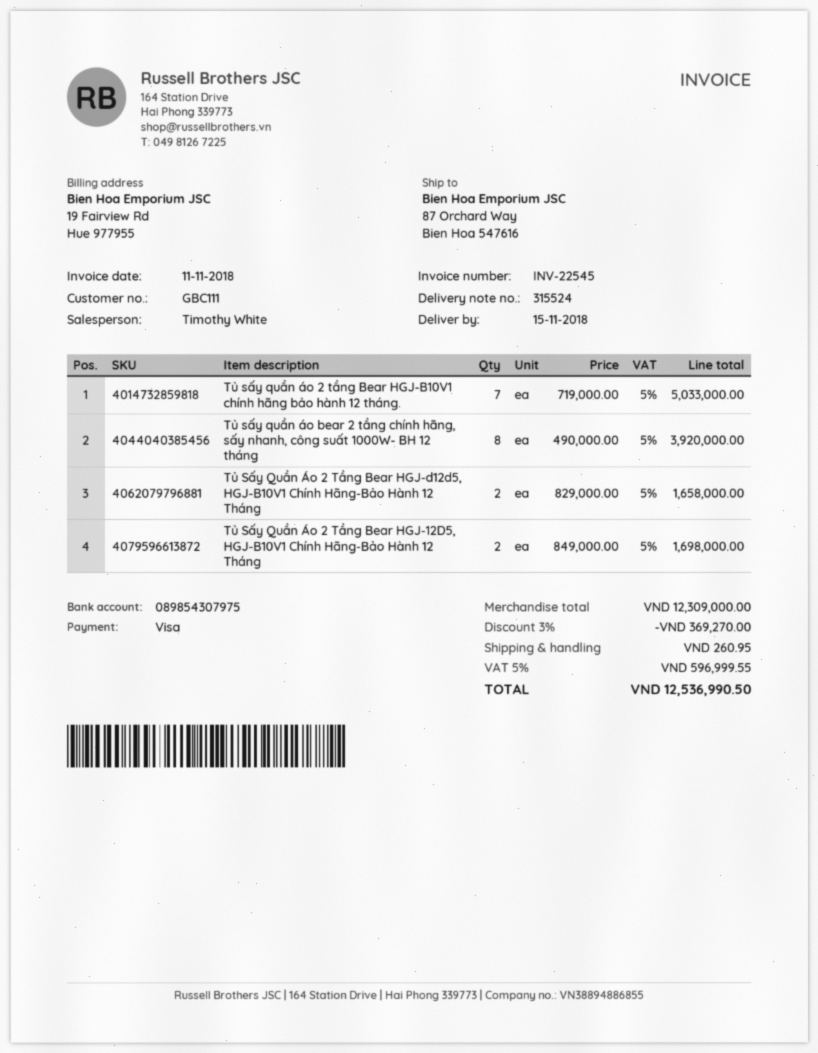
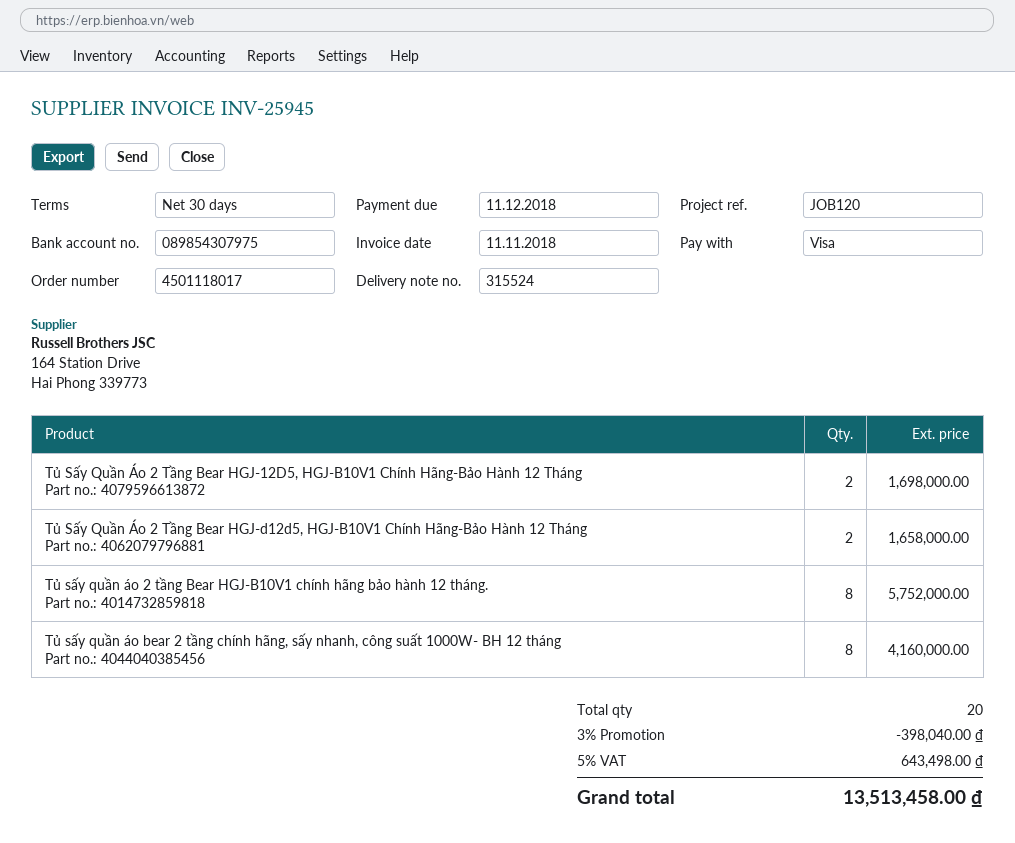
invoice number: INV-22545 -> INV-25945
Tủ sấy quần áo 2 tầng Bear HGJ-B10V1 chính hãng bảo hành 12 tháng.: 7 for 5033000.00 -> 8 for 5752000.00
Tủ sấy quần áo bear 2 tầng chính hãng, sấy nhanh, công suất 1000W- BH 12 tháng: 8 for 3920000.00 -> 8 for 4160000.00
discount: 3% = 369270.00 -> 3% = 398040.00
shipping: 260.95 -> none
tax: 5% = 596999.55 -> 5% = 643498.00
total: 12536990.50 -> 13513458.00

